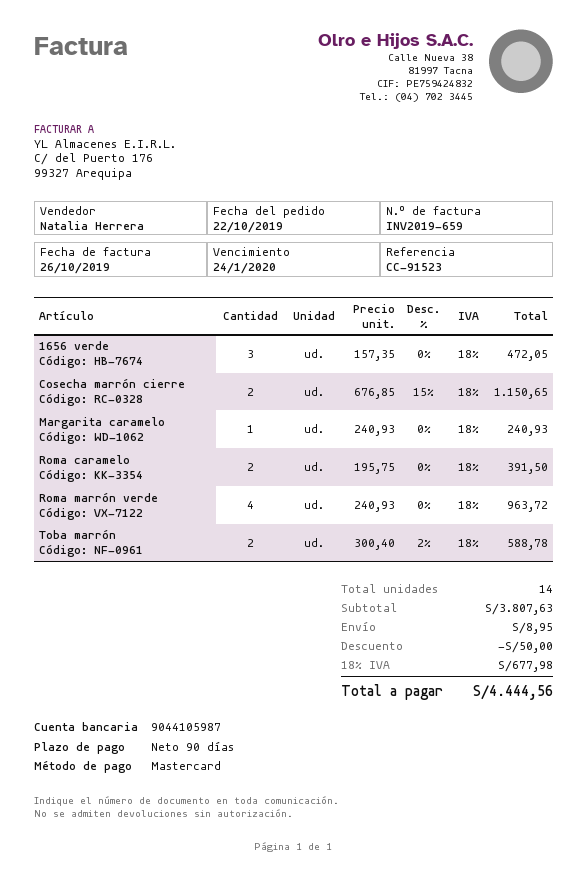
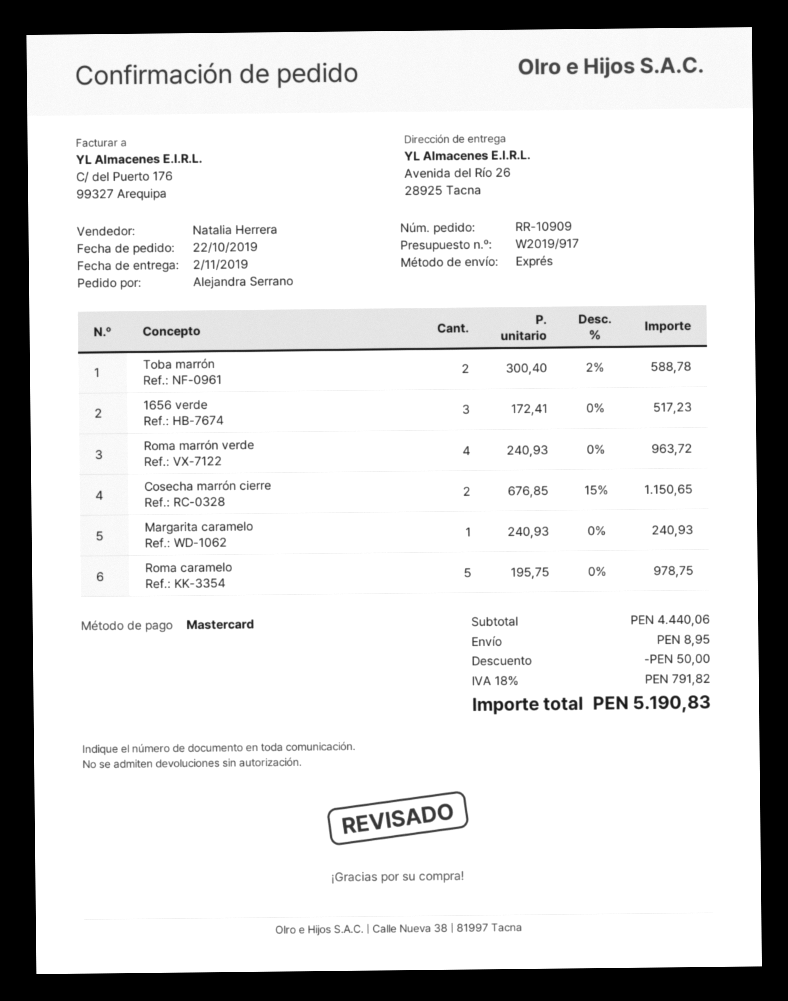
1656 verde: 3 x 157.35 = 472.05 -> 3 x 172.41 = 517.23
Roma caramelo: 2 x 195.75 = 391.50 -> 5 x 195.75 = 978.75
subtotal: 3807.63 -> 4440.06
tax: 18% = 677.98 -> 18% = 791.82
total: 4444.56 -> 5190.83

